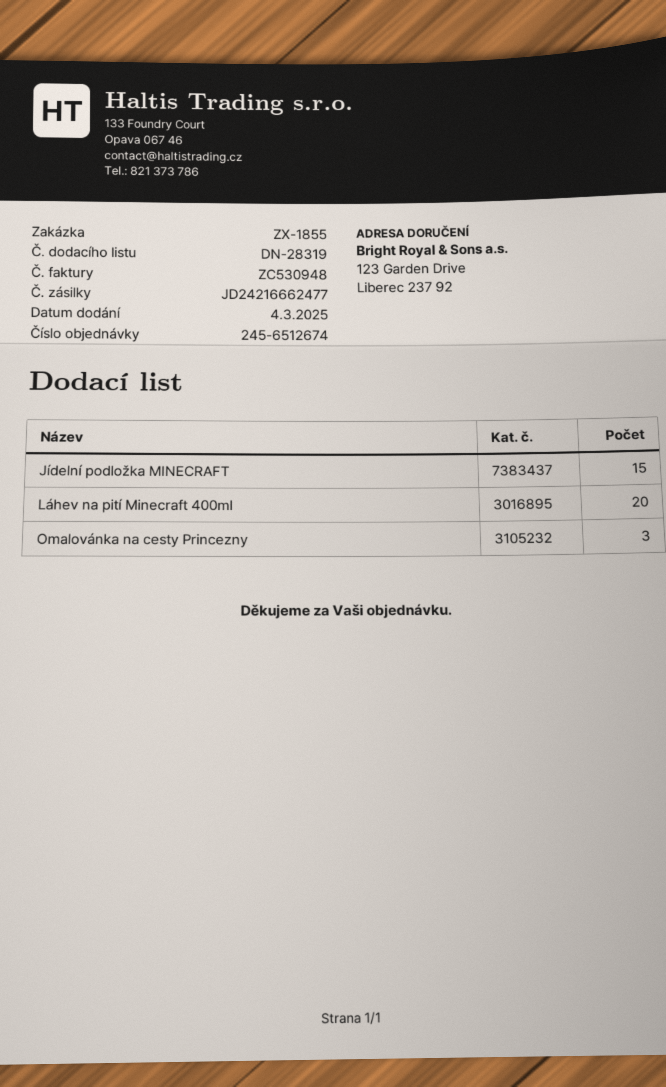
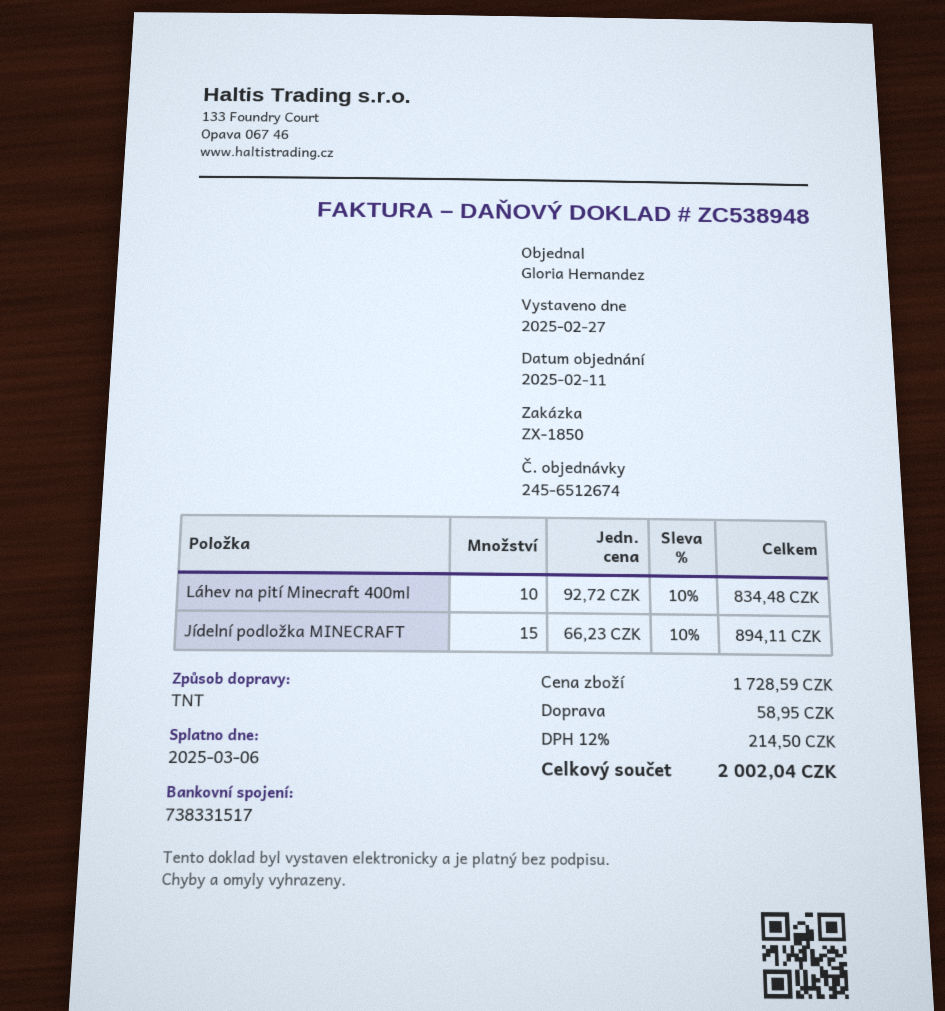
invoice number: ZC530948 -> ZC538948
reference: ZX-1855 -> ZX-1850
Láhev na pití Minecraft 400ml: 20 -> 10
Omalovánka na cesty Princezny: 3 -> none

